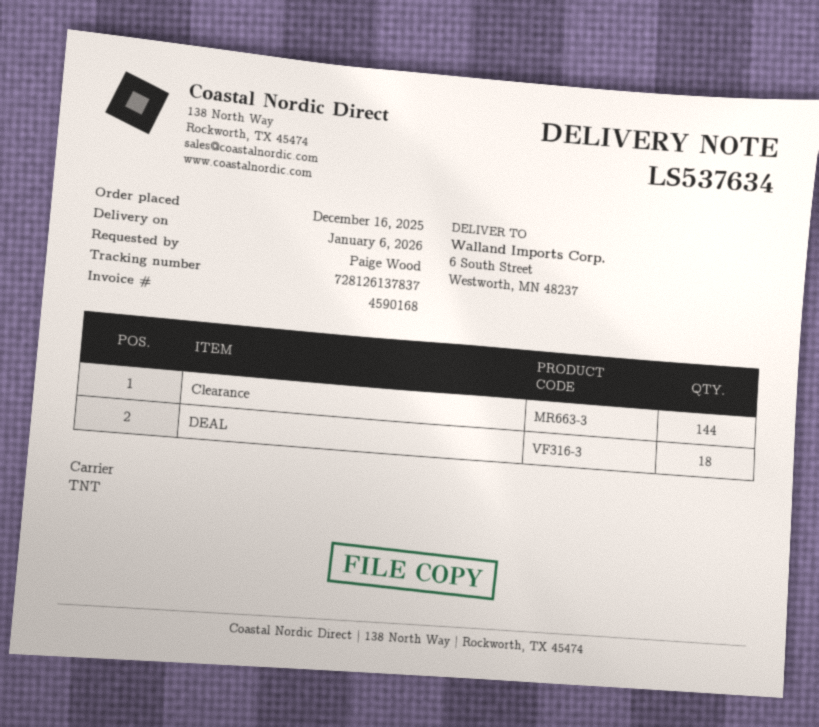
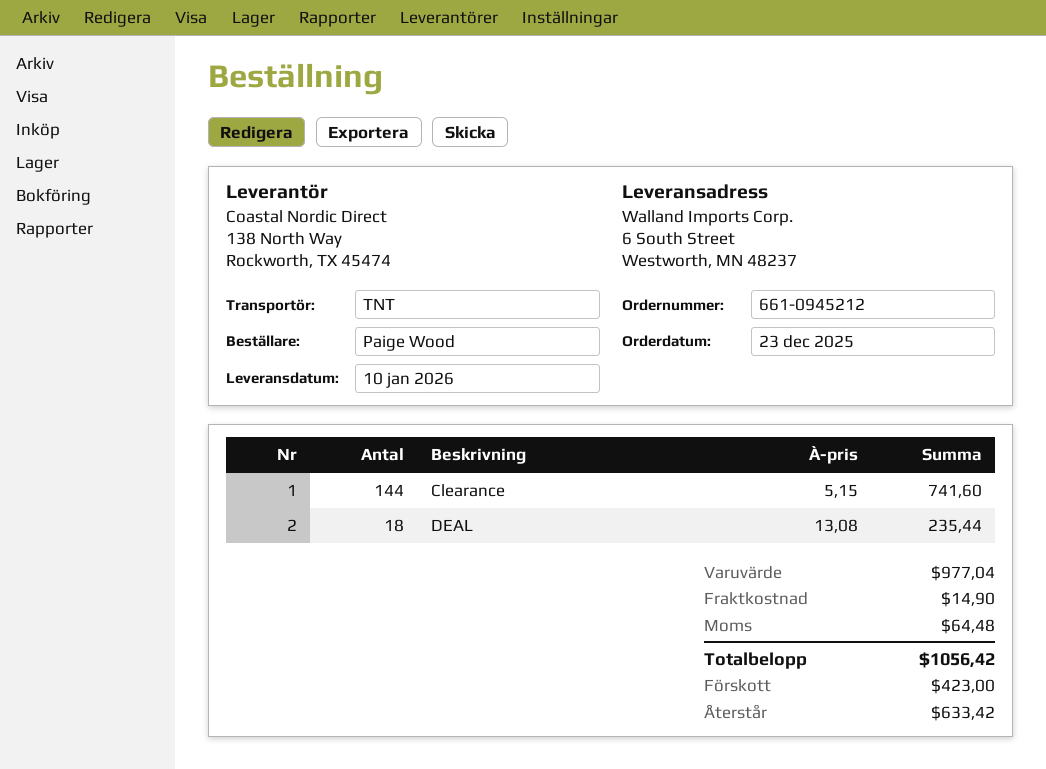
order date: 2025-12-16 -> 2025-12-23
delivery date: 2026-01-06 -> 2026-01-10

